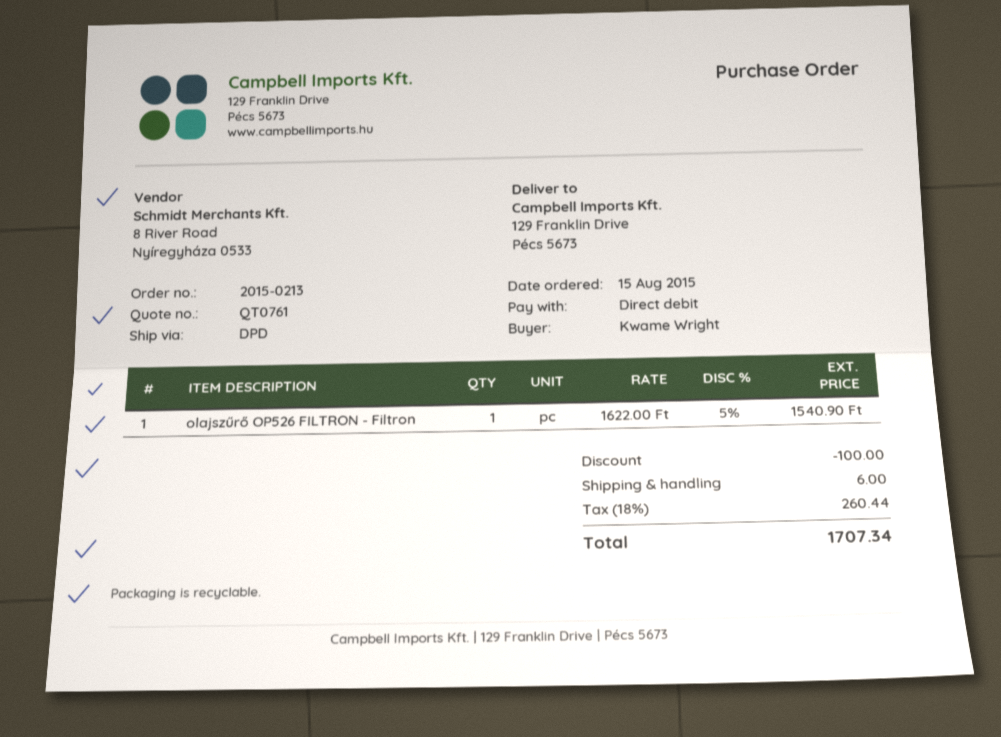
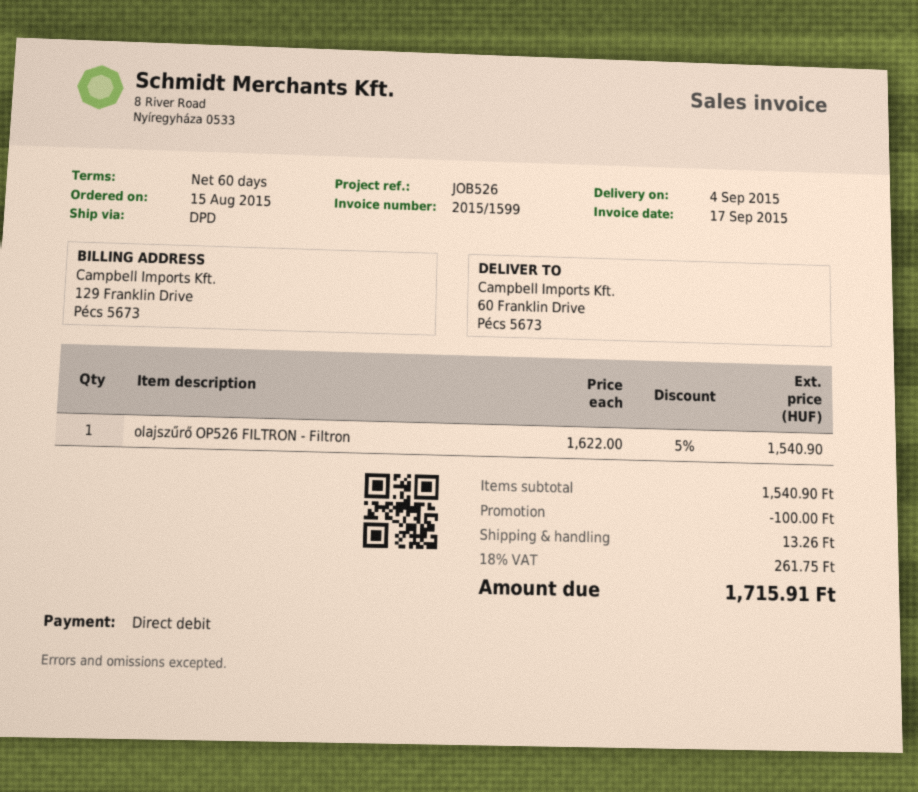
ship to: 129 Franklin Drive, Pécs 5673 -> 60 Franklin Drive, Pécs 5673
shipping: 6.00 -> 13.26
tax: 18% = 260.44 -> 18% = 261.75
total: 1707.34 -> 1715.91

